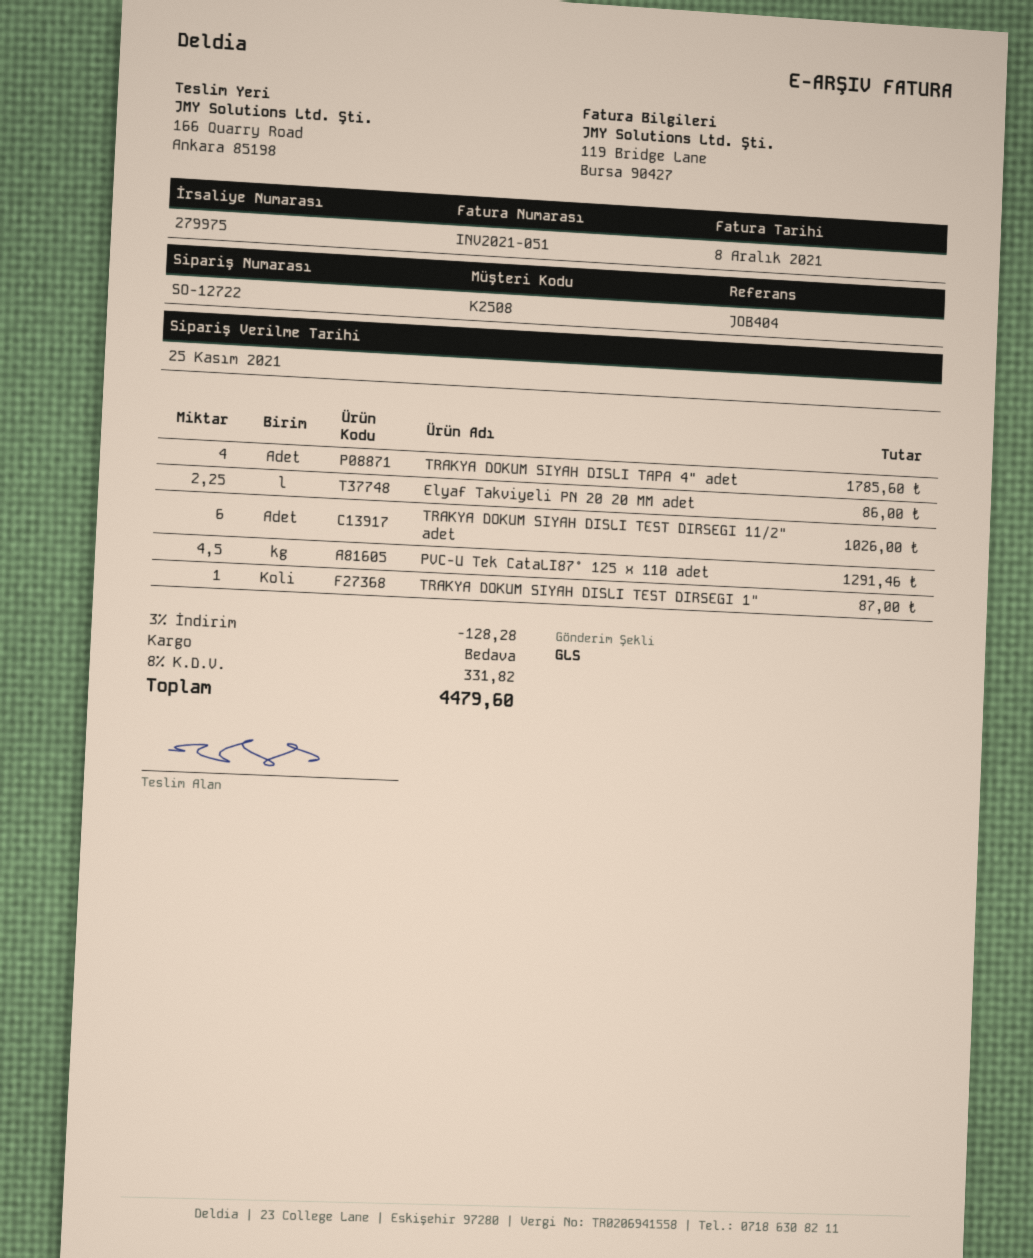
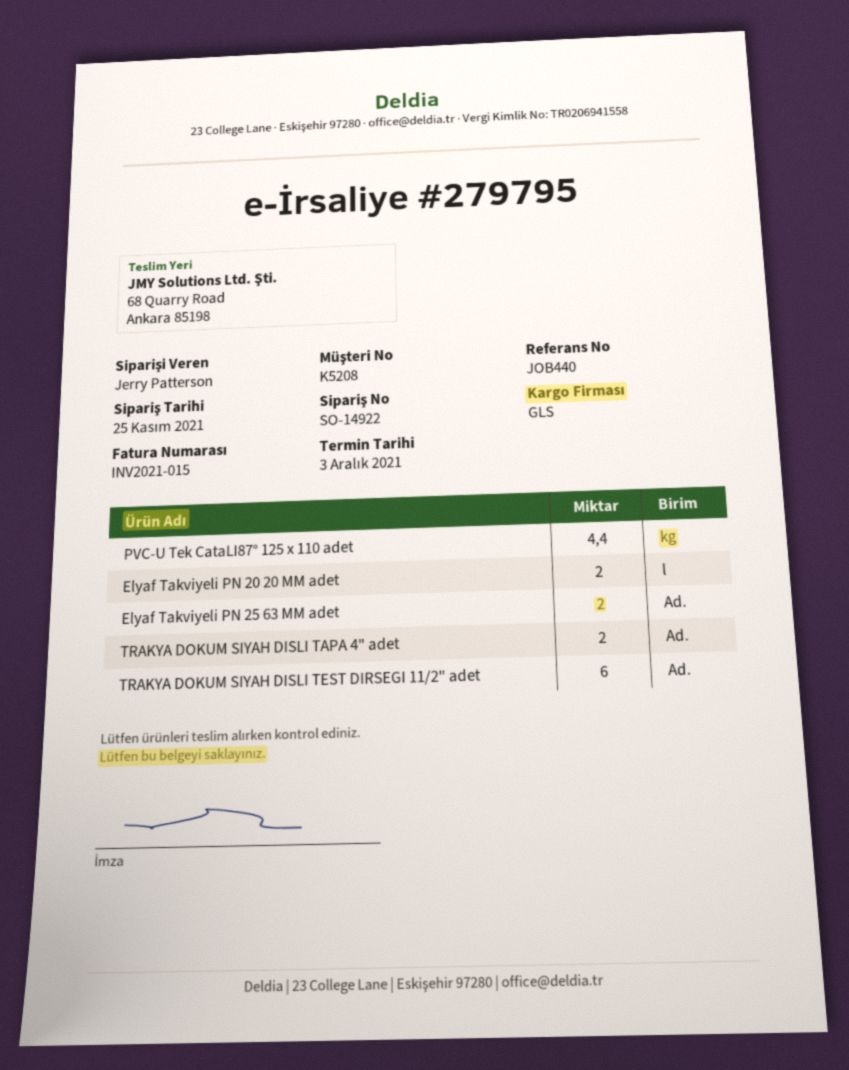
order number: SO-12722 -> SO-14922
delivery note number: 279975 -> 279795
invoice number: INV2021-051 -> INV2021-015
customer number: K2508 -> K5208
reference: JOB404 -> JOB440
ship to: 166 Quarry Road, Ankara 85198 -> 68 Quarry Road, Ankara 85198
TRAKYA DOKUM SIYAH DISLI TAPA 4" adet: 4 -> 2
Elyaf Takviyeli PN 20 20 MM adet: 2.25 -> 2
PVC-U Tek CataLI87° 125 x 110 adet: 4.5 -> 4.4
TRAKYA DOKUM SIYAH DISLI TEST DIRSEGI 1": 1 -> none
Elyaf Takviyeli PN 25 63 MM adet: none -> 2

